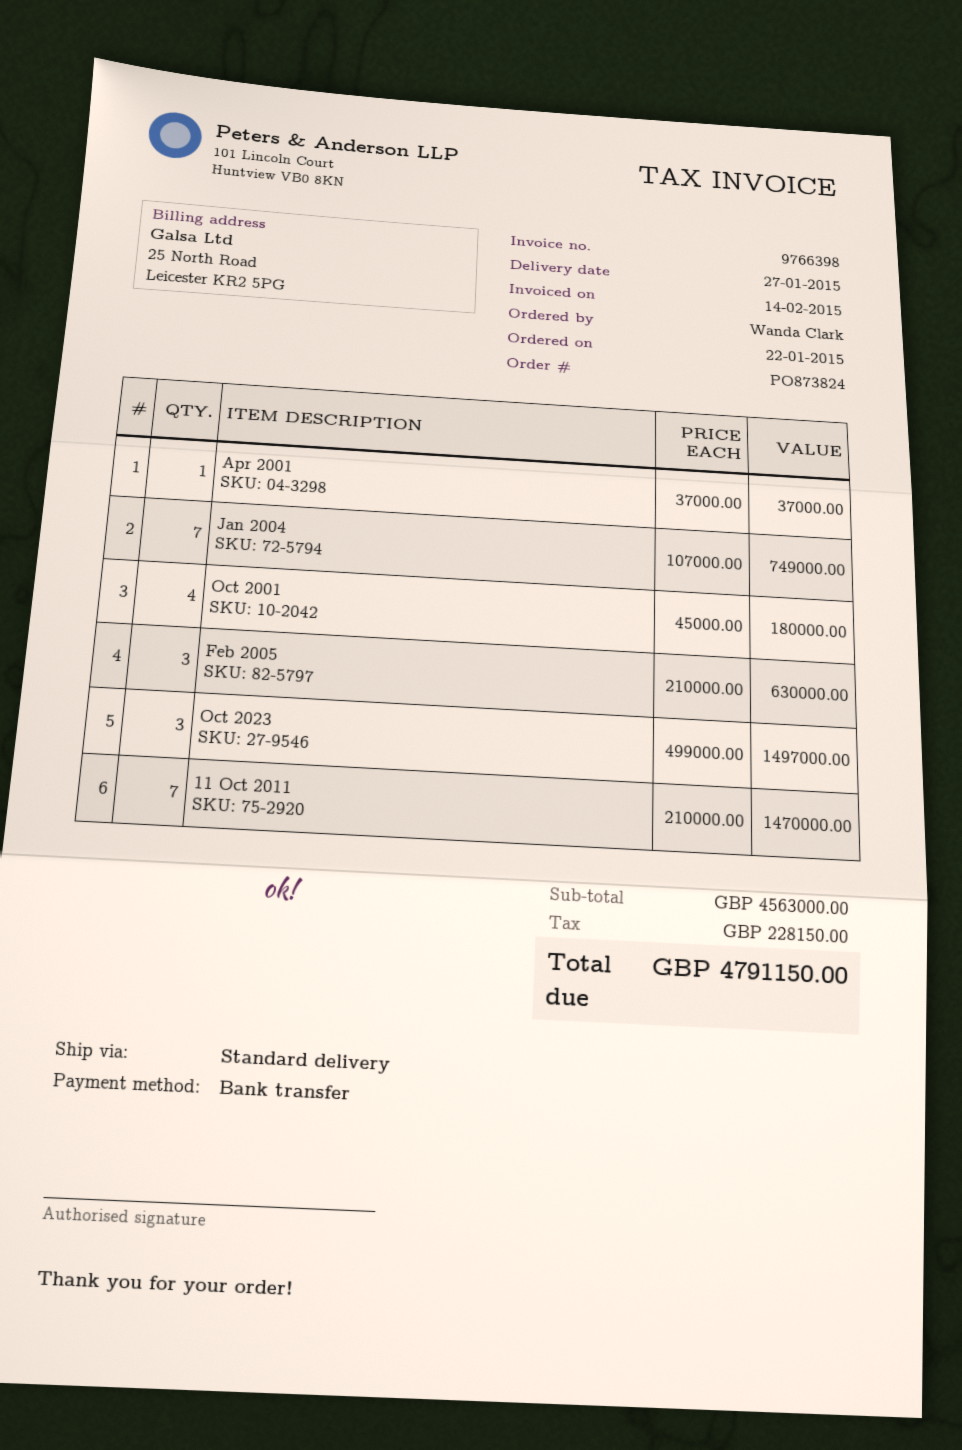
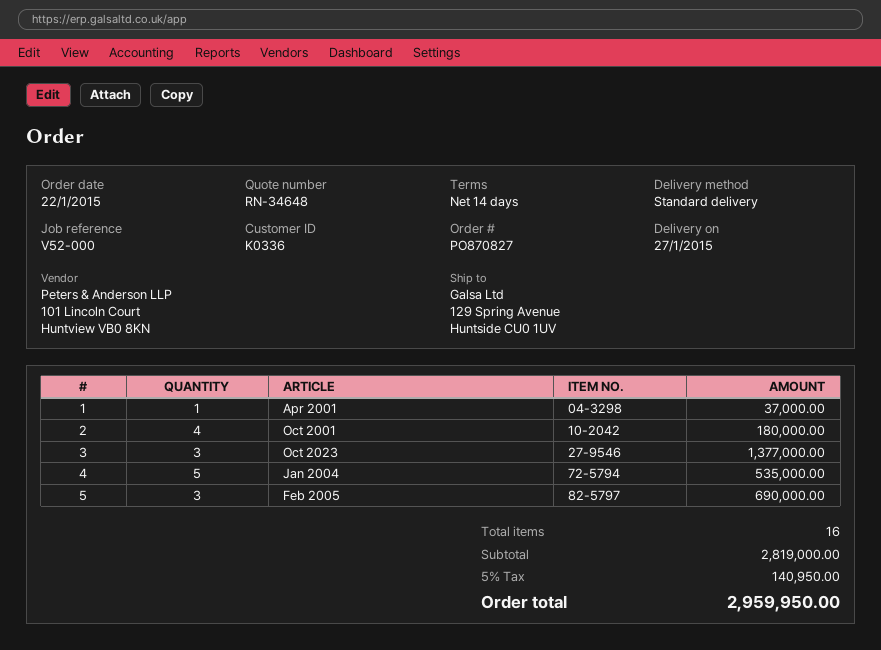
order number: PO873824 -> PO870827
Jan 2004: 7 for 749000.00 -> 5 for 535000.00
Feb 2005: 3 for 630000.00 -> 3 for 690000.00
Oct 2023: 3 for 1497000.00 -> 3 for 1377000.00
11 Oct 2011: 7 for 1470000.00 -> none
subtotal: 4563000.00 -> 2819000.00
tax: 228150.00 -> 140950.00
total: 4791150.00 -> 2959950.00

